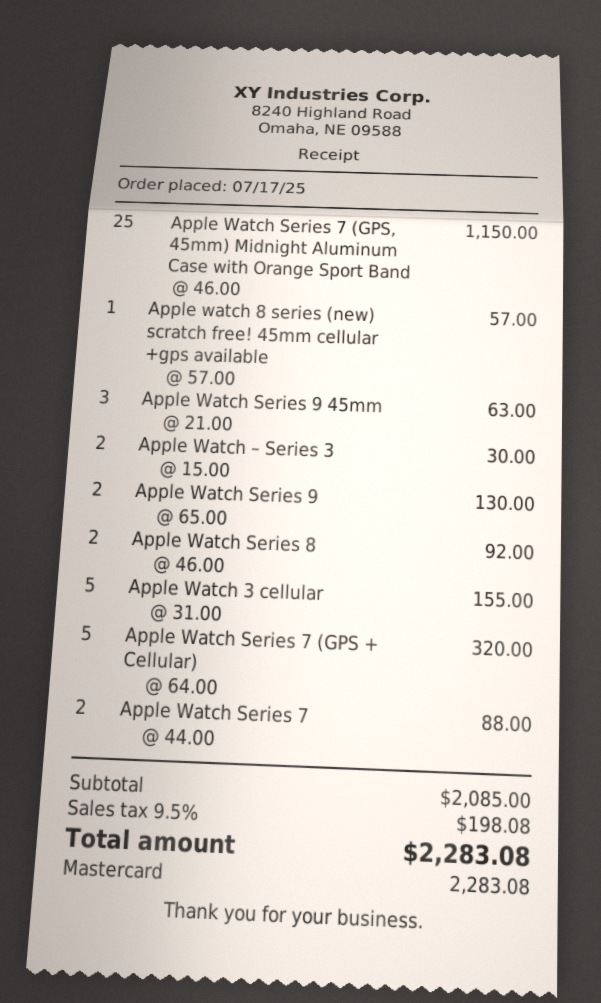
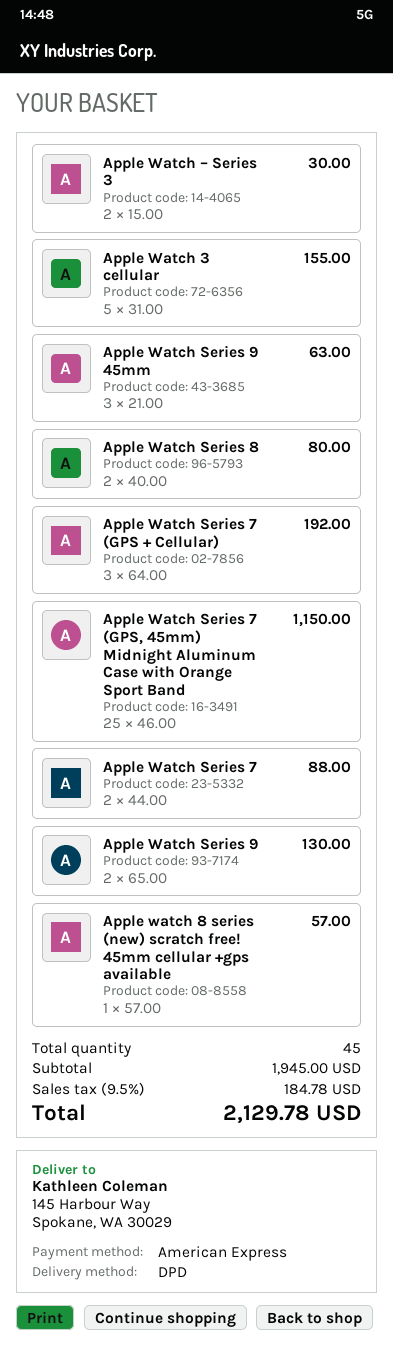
payment method: Mastercard -> American Express
Apple Watch Series 8: 2 x 46.00 = 92.00 -> 2 x 40.00 = 80.00
Apple Watch Series 7 (GPS + Cellular): 5 x 64.00 = 320.00 -> 3 x 64.00 = 192.00
subtotal: 2085.00 -> 1945.00
tax: 9.5% = 198.08 -> 9.5% = 184.78
total: 2283.08 -> 2129.78

